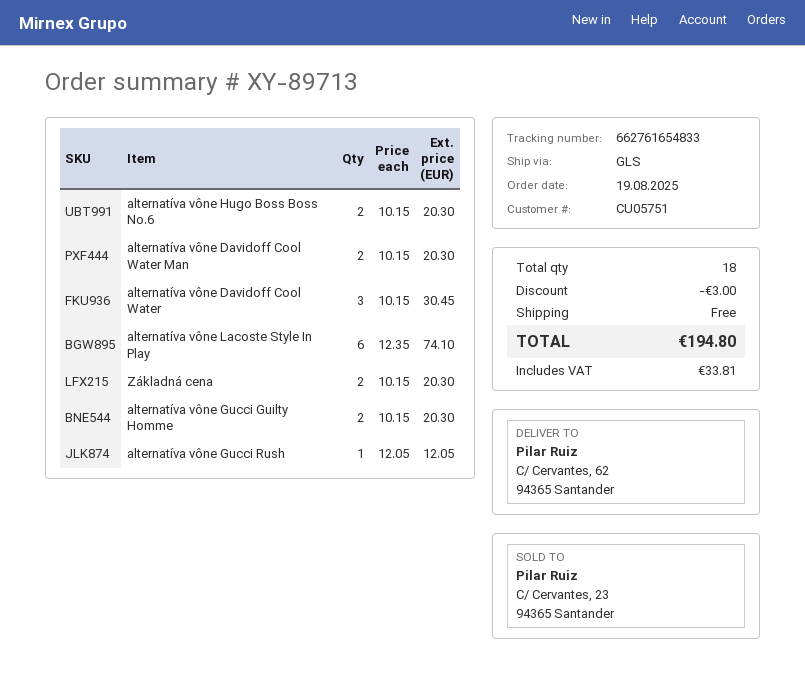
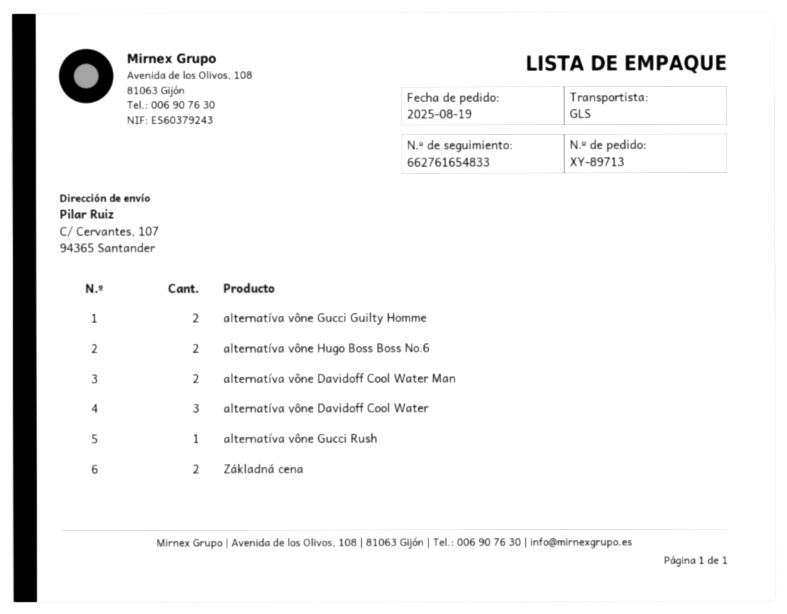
ship to: C/ Cervantes, 62, 94365 Santander -> C/ Cervantes, 107, 94365 Santander
alternatíva vône Lacoste Style In Play: 6 -> none

